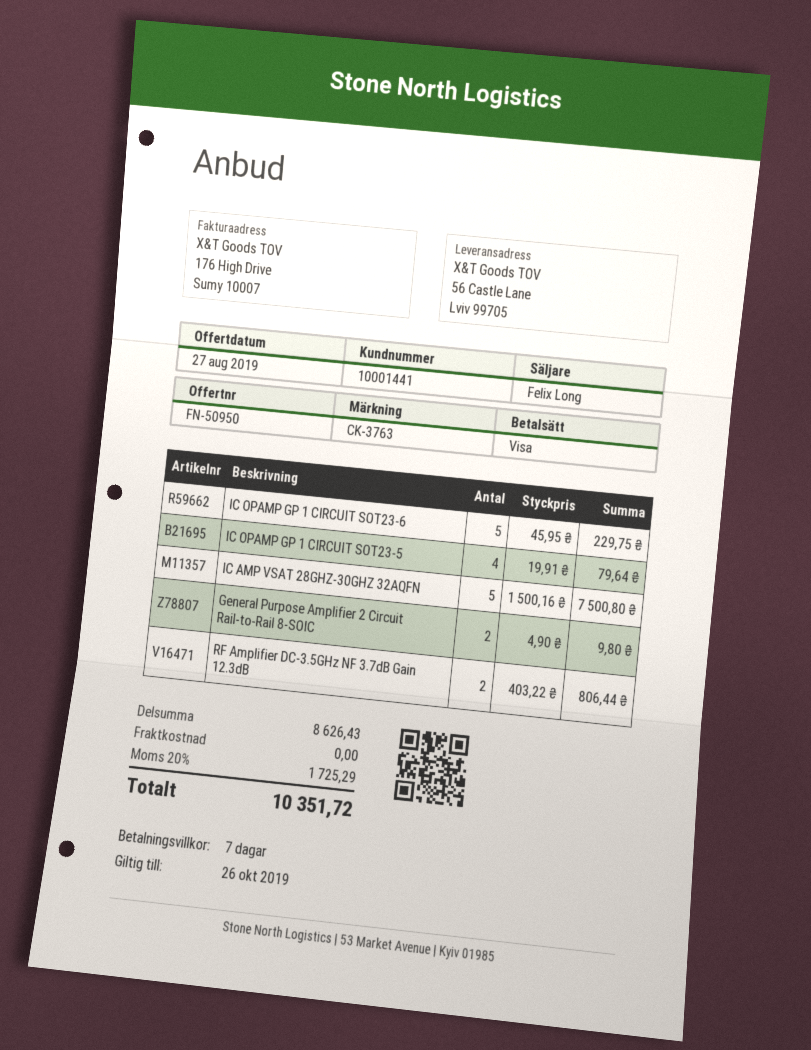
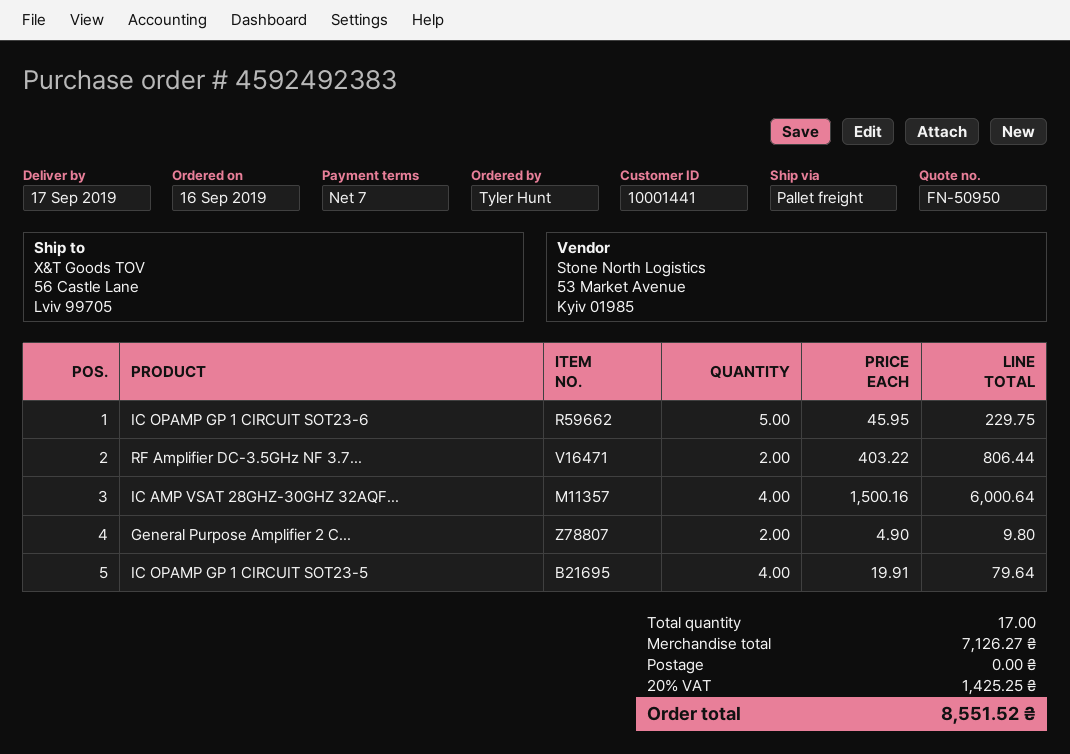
IC AMP VSAT 28GHZ-30GHZ 32AQFN: 5 x 1500.16 = 7500.80 -> 4 x 1500.16 = 6000.64
subtotal: 8626.43 -> 7126.27
tax: 20% = 1725.29 -> 20% = 1425.25
total: 10351.72 -> 8551.52

